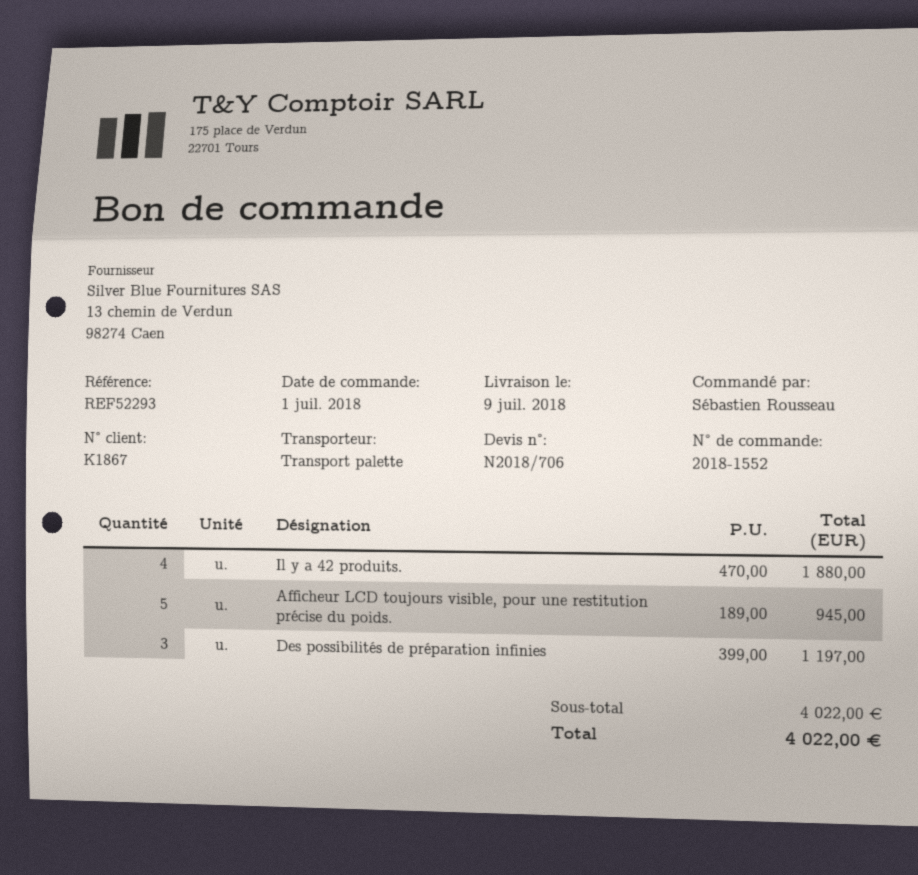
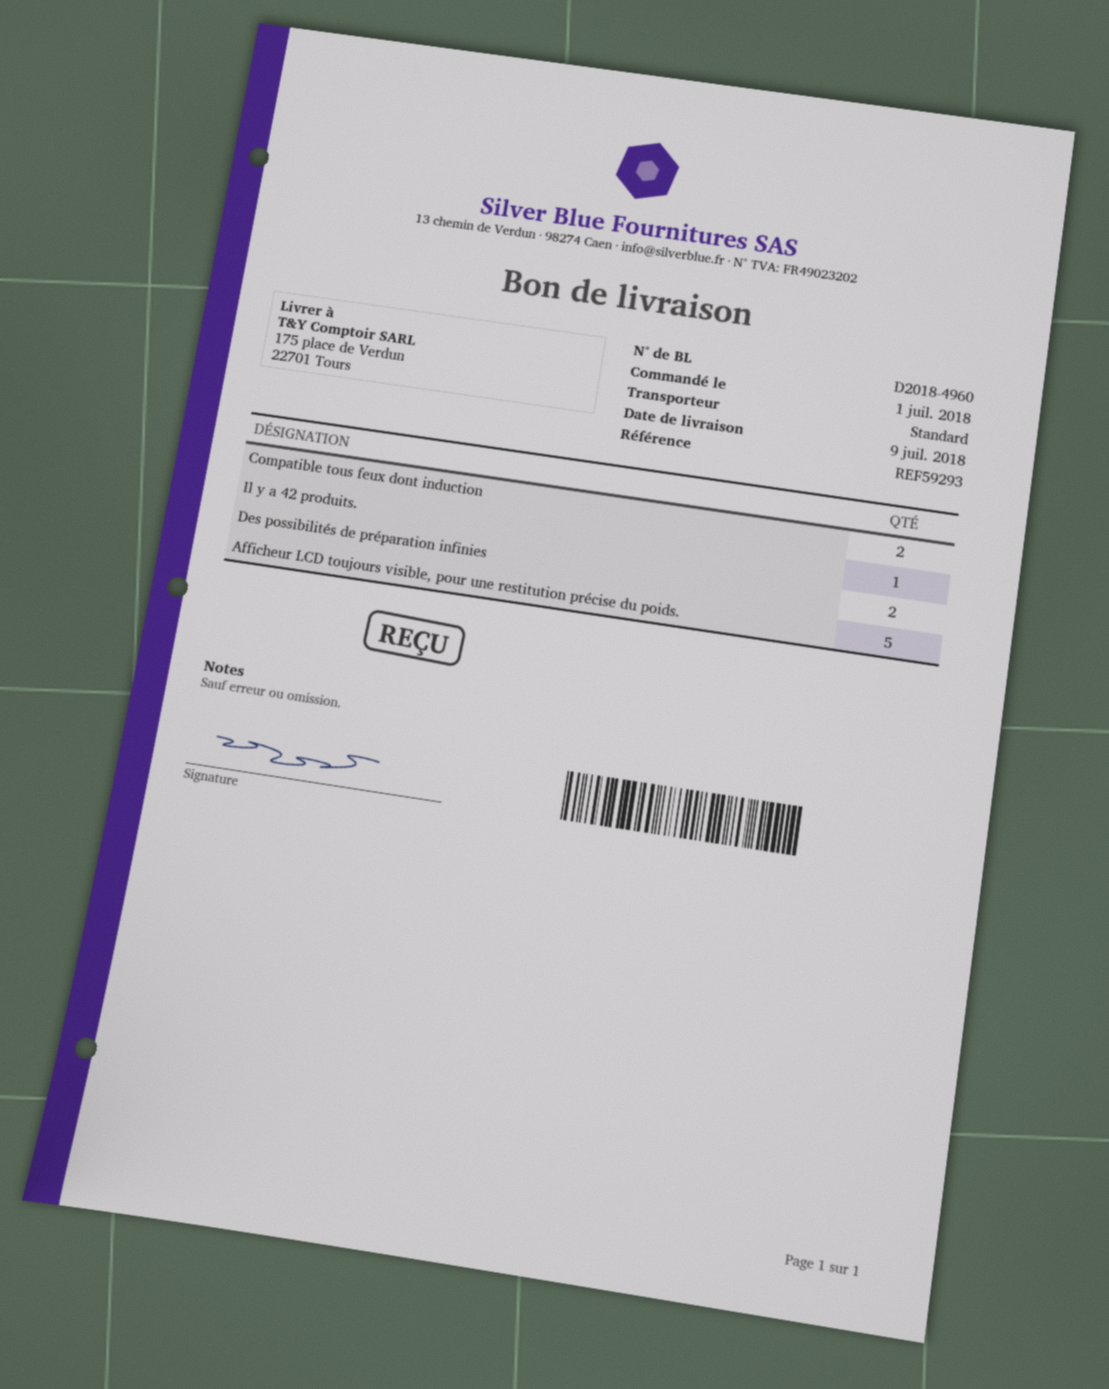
reference: REF52293 -> REF59293
shipping method: pallet freight -> standard
Il y a 42 produits.: 4 -> 1
Des possibilités de préparation infinies: 3 -> 2
Compatible tous feux dont induction: none -> 2

